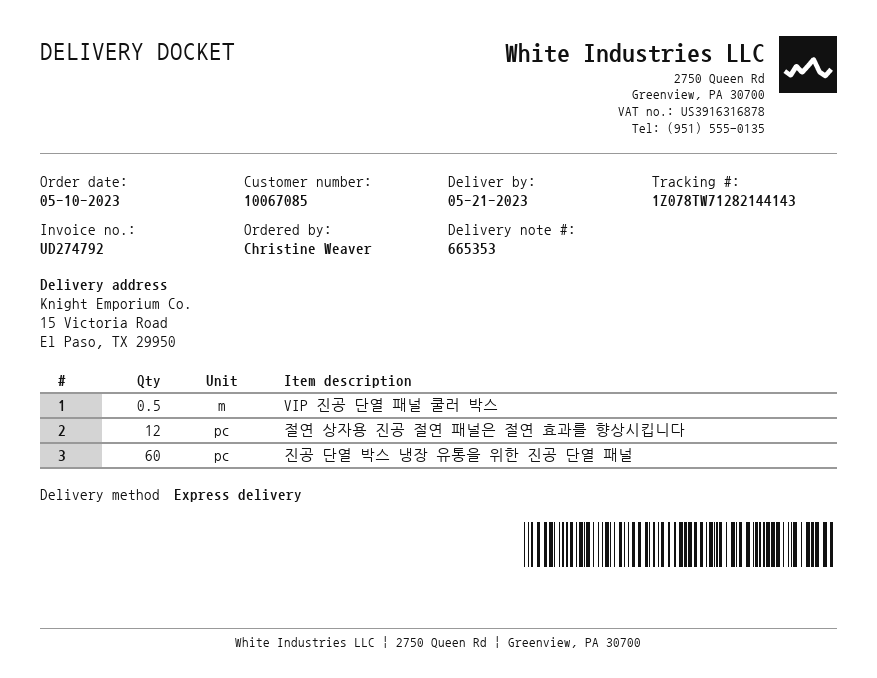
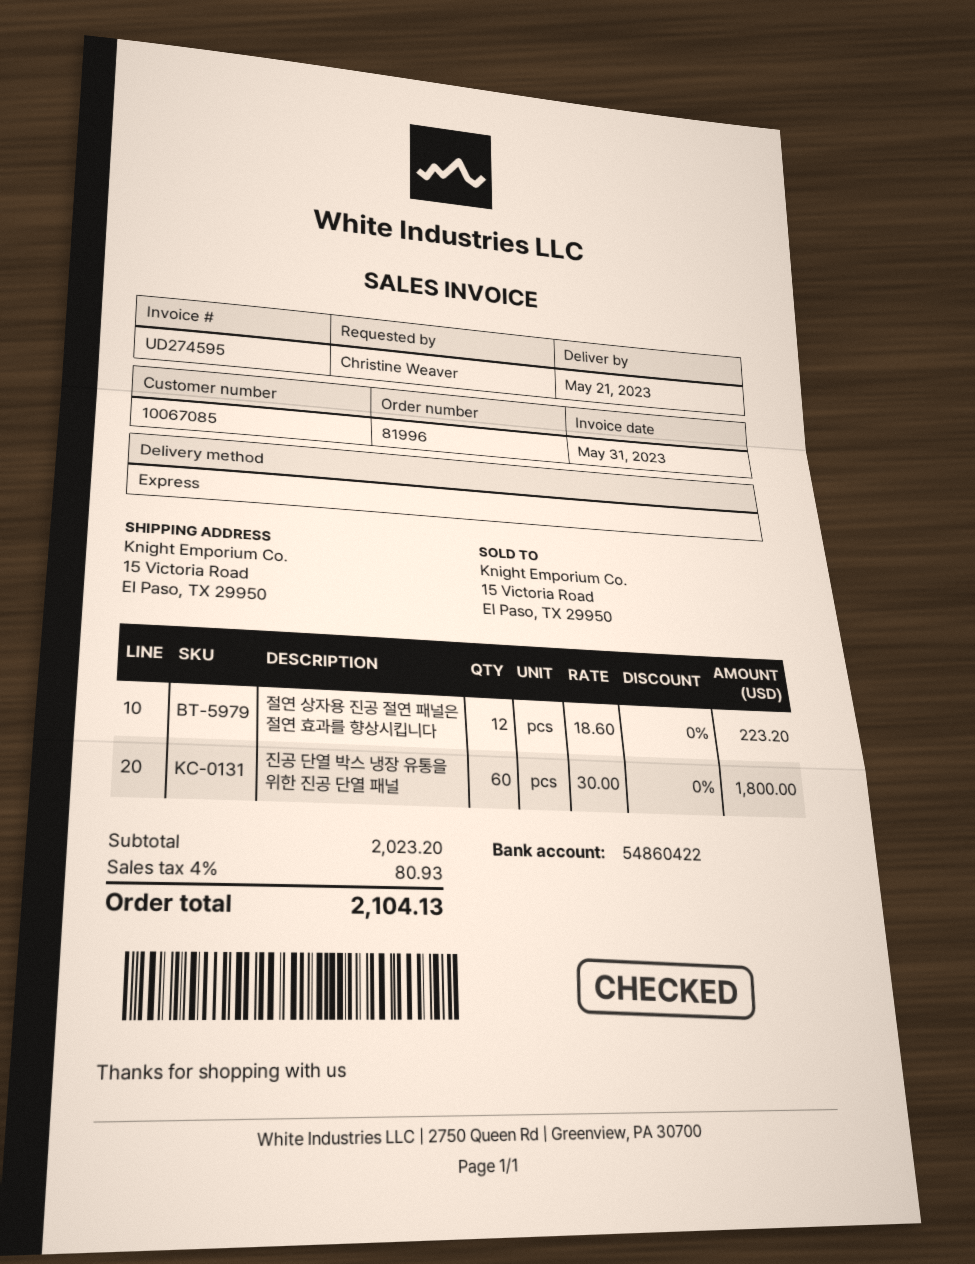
invoice number: UD274792 -> UD274595
VIP 진공 단열 패널 쿨러 박스: 0.5 -> none

